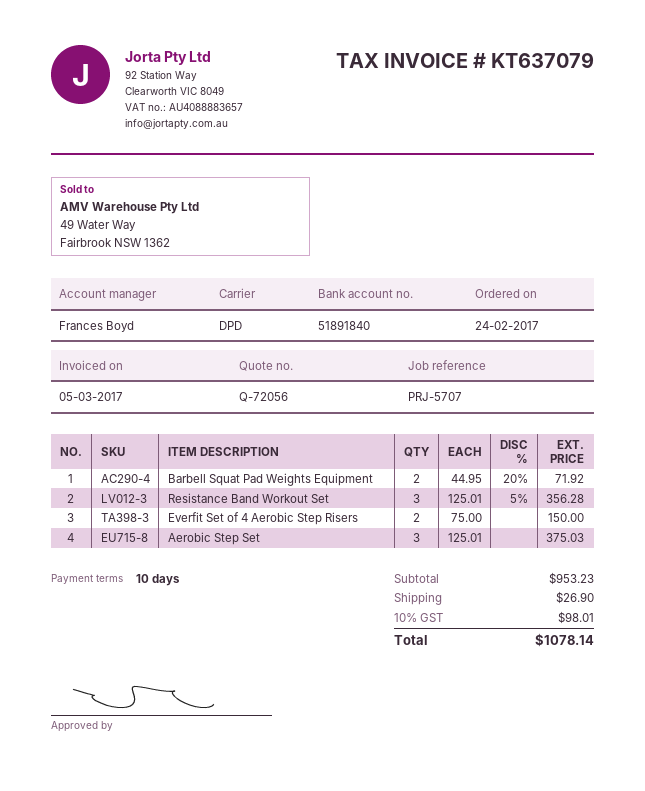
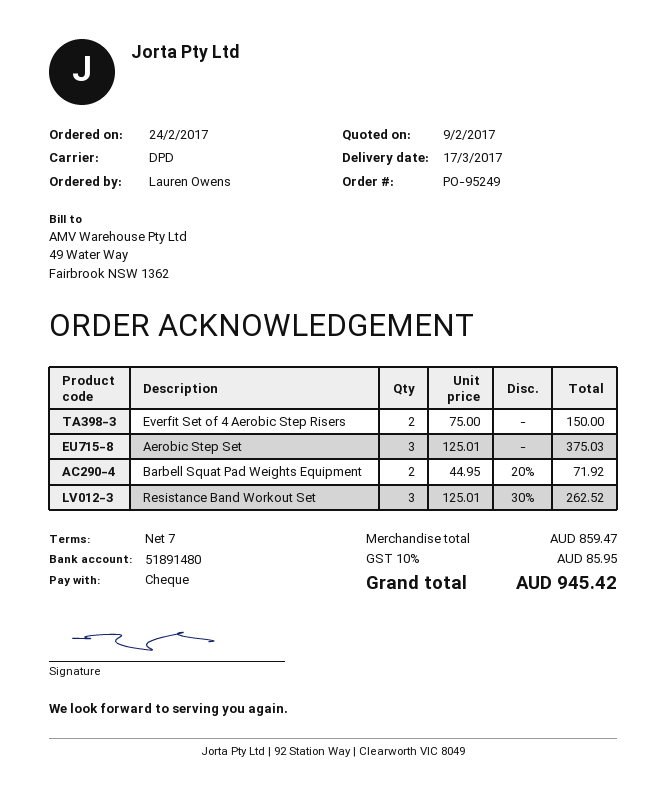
payment terms: 10 days -> 7 days
bank account: 51891840 -> 51891480
Resistance Band Workout Set: 3 x 125.01 - 5% = 356.28 -> 3 x 125.01 - 30% = 262.52
subtotal: 953.23 -> 859.47
shipping: 26.90 -> none
tax: 10% = 98.01 -> 10% = 85.95
total: 1078.14 -> 945.42

